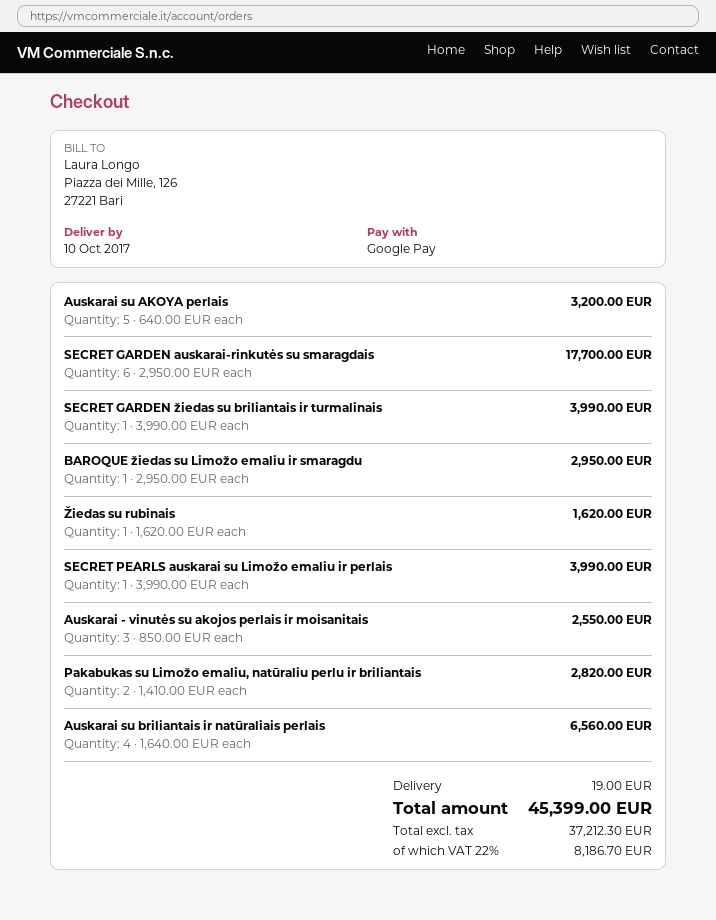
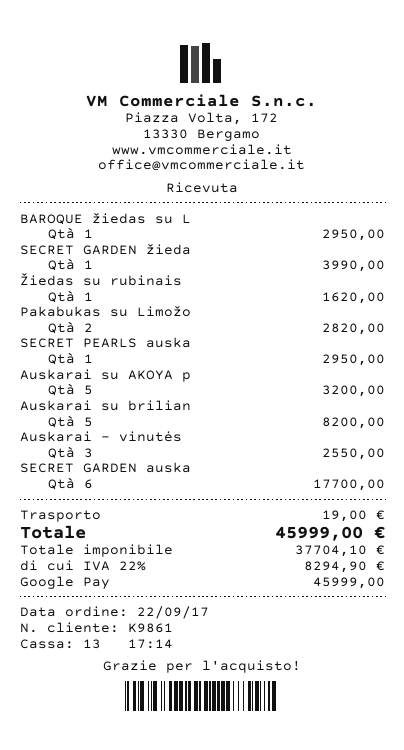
SECRET PEARLS auskarai su Limožo emaliu ir perlais: 1 for 3990.00 -> 1 for 2950.00
Auskarai su briliantais ir natūraliais perlais: 4 for 6560.00 -> 5 for 8200.00
net: 37212.30 -> 37704.10
tax: 22% = 8186.70 -> 22% = 8294.90
total: 45399.00 -> 45999.00

